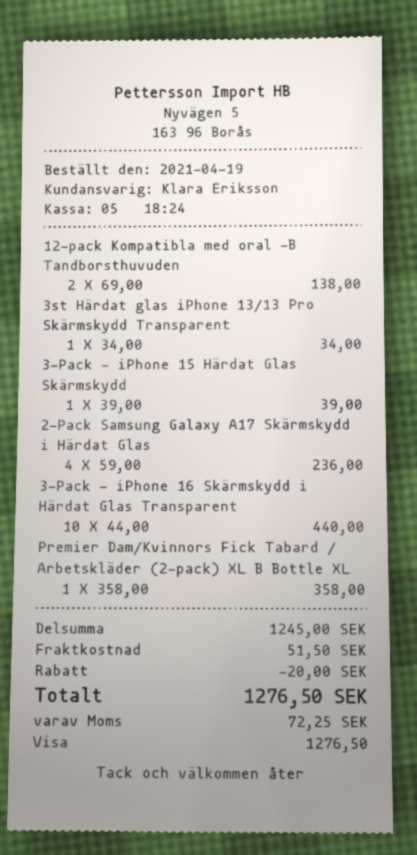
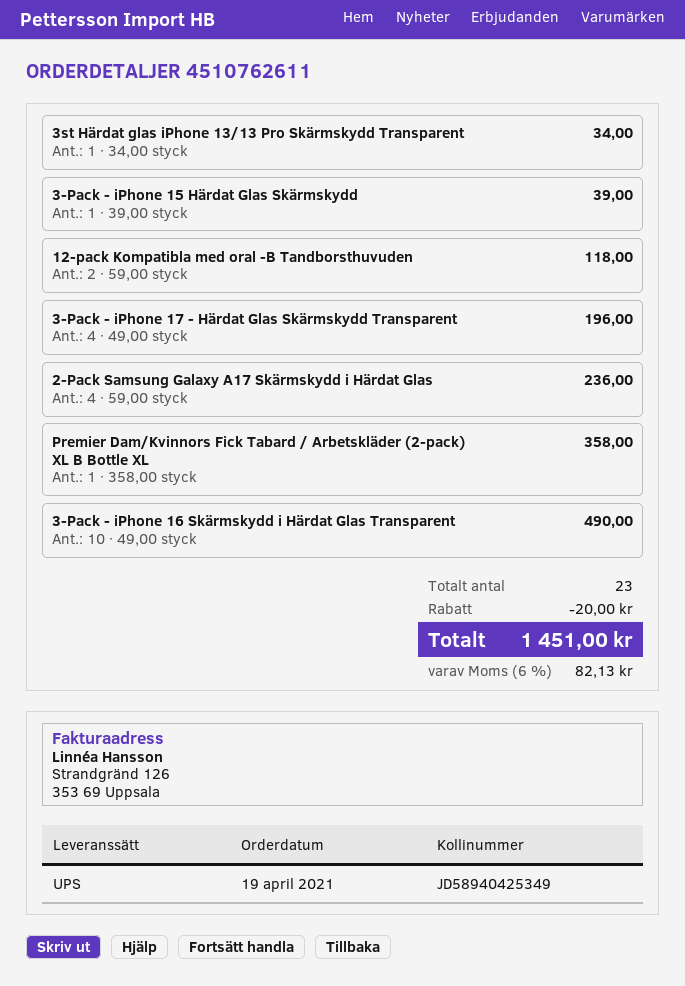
12-pack Kompatibla med oral -B Tandborsthuvuden: 2 x 69.00 = 138.00 -> 2 x 59.00 = 118.00
3-Pack - iPhone 16 Skärmskydd i Härdat Glas Transparent: 10 x 44.00 = 440.00 -> 10 x 49.00 = 490.00
3-Pack - iPhone 17 - Härdat Glas Skärmskydd Transparent: none -> 4 x 49.00 = 196.00
shipping: 51.50 -> none
tax: 72.25 -> 82.13
total: 1276.50 -> 1451.00

